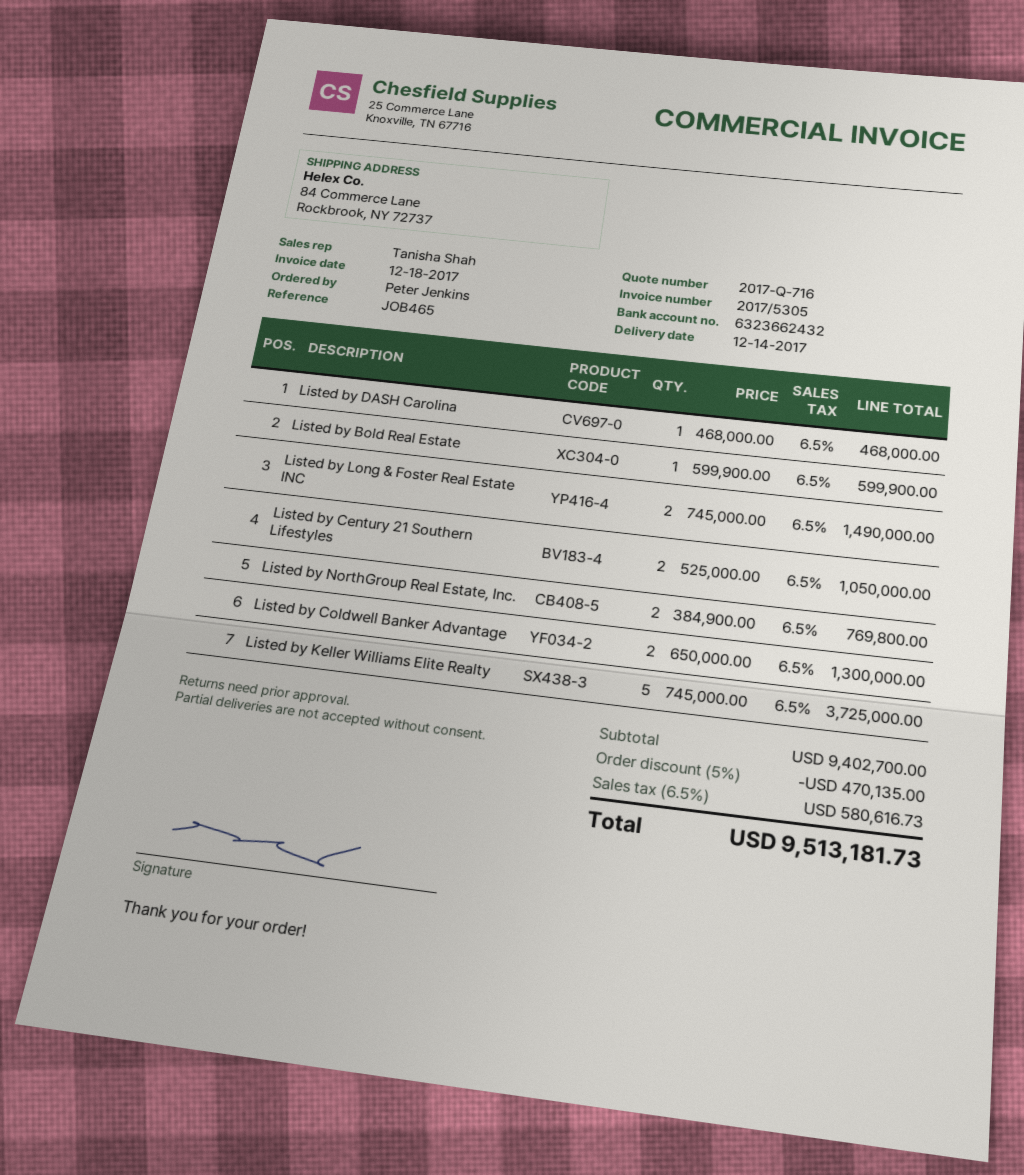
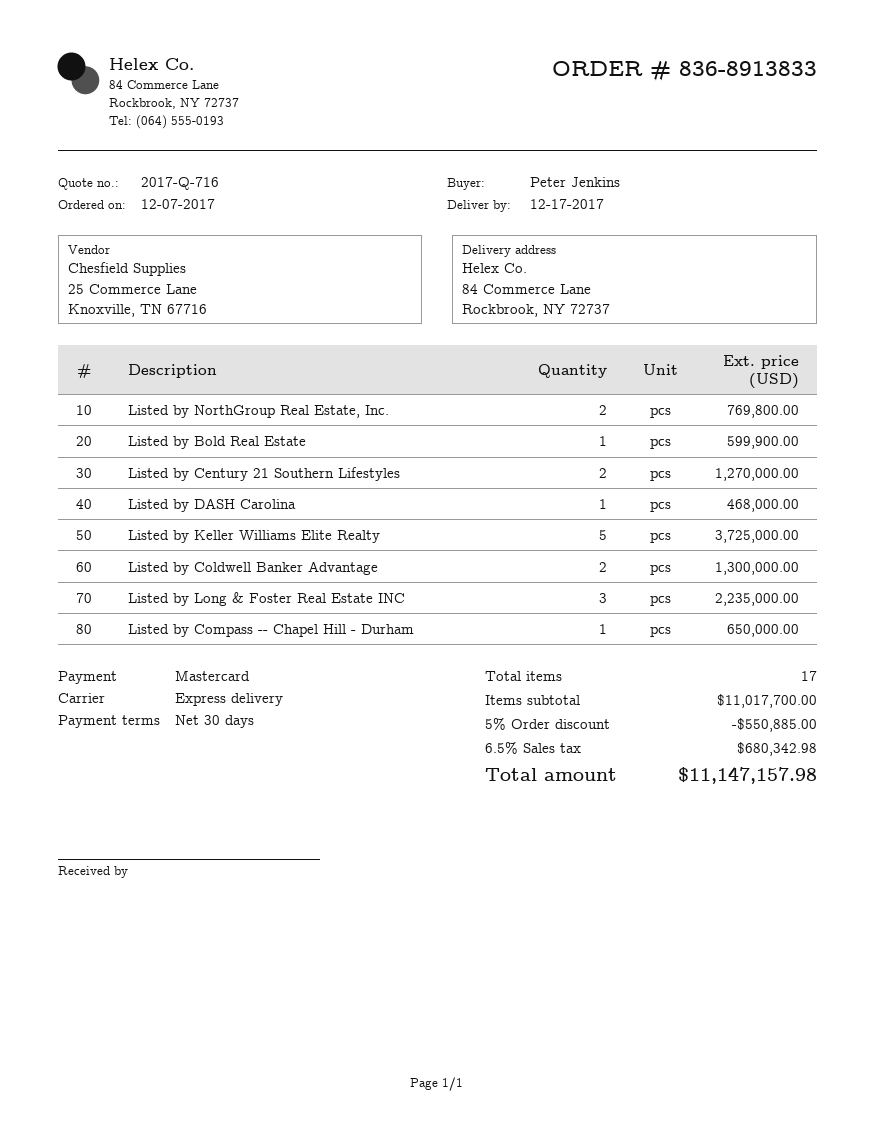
delivery date: 2017-12-14 -> 2017-12-17
Listed by Long & Foster Real Estate INC: 2 for 1490000.00 -> 3 for 2235000.00
Listed by Century 21 Southern Lifestyles: 2 for 1050000.00 -> 2 for 1270000.00
Listed by Compass -- Chapel Hill - Durham: none -> 1 for 650000.00
subtotal: 9402700.00 -> 11017700.00
discount: 5% = 470135.00 -> 5% = 550885.00
tax: 6.5% = 580616.73 -> 6.5% = 680342.98
total: 9513181.73 -> 11147157.98

